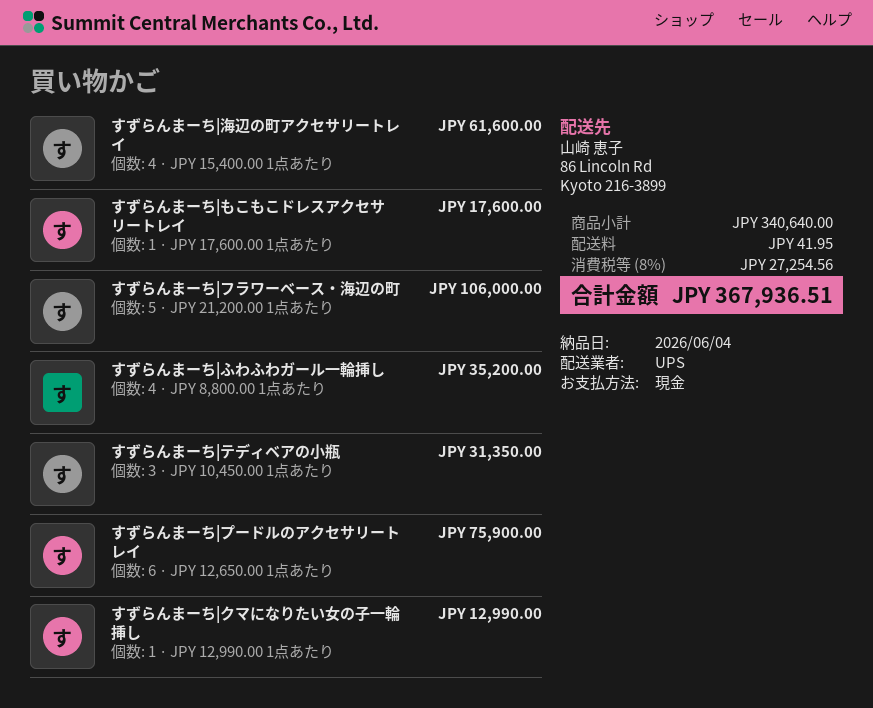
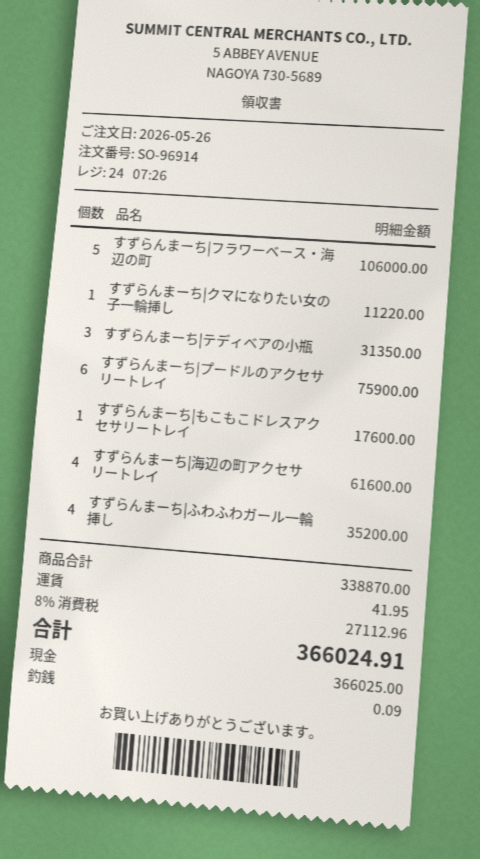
すずらんまーち|クマになりたい女の子一輪挿し: 1 for 12990.00 -> 1 for 11220.00
subtotal: 340640.00 -> 338870.00
tax: 8% = 27254.56 -> 8% = 27112.96
total: 367936.51 -> 366024.91

